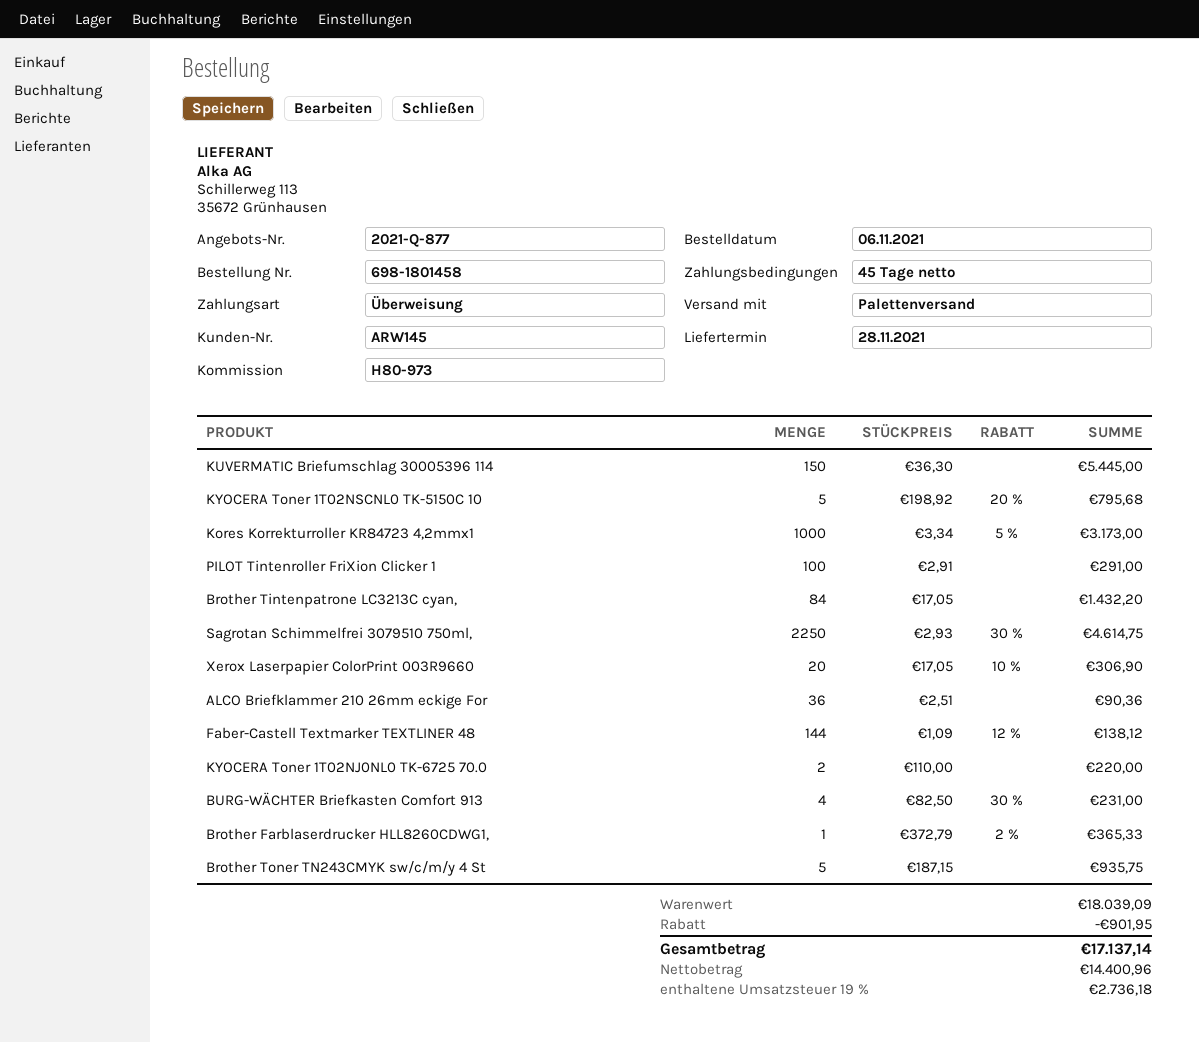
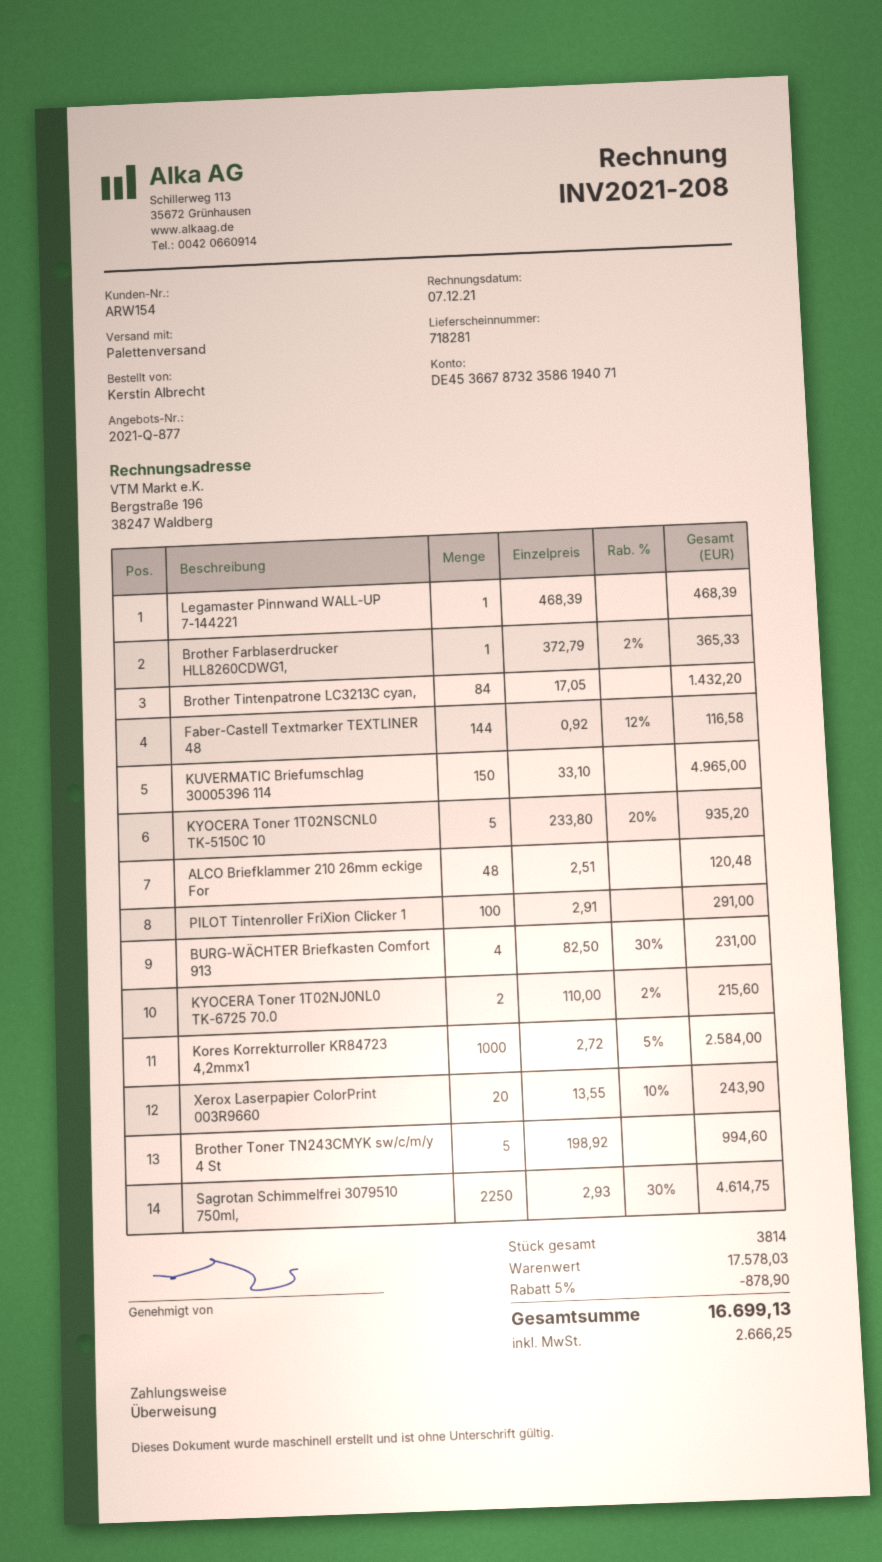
customer number: ARW145 -> ARW154
KUVERMATIC Briefumschlag 30005396 114: 150 x 36.30 = 5445.00 -> 150 x 33.10 = 4965.00
KYOCERA Toner 1T02NSCNL0 TK-5150C 10: 5 x 198.92 - 20% = 795.68 -> 5 x 233.80 - 20% = 935.20
Kores Korrekturroller KR84723 4,2mmx1: 1000 x 3.34 - 5% = 3173.00 -> 1000 x 2.72 - 5% = 2584.00
Xerox Laserpapier ColorPrint 003R9660: 20 x 17.05 - 10% = 306.90 -> 20 x 13.55 - 10% = 243.90
ALCO Briefklammer 210 26mm eckige For: 36 x 2.51 = 90.36 -> 48 x 2.51 = 120.48
Faber-Castell Textmarker TEXTLINER 48: 144 x 1.09 - 12% = 138.12 -> 144 x 0.92 - 12% = 116.58
KYOCERA Toner 1T02NJ0NL0 TK-6725 70.0: 2 x 110.00 = 220.00 -> 2 x 110.00 - 2% = 215.60
Brother Toner TN243CMYK sw/c/m/y 4 St: 5 x 187.15 = 935.75 -> 5 x 198.92 = 994.60
Legamaster Pinnwand WALL-UP 7-144221: none -> 1 x 468.39 = 468.39
subtotal: 18039.09 -> 17578.03
discount: 901.95 -> 878.90
tax: 2736.18 -> 2666.25
total: 17137.14 -> 16699.13

